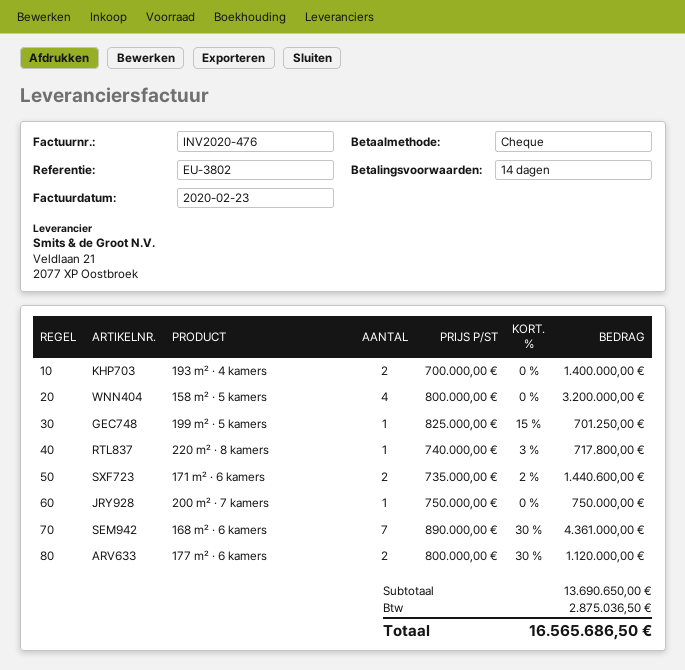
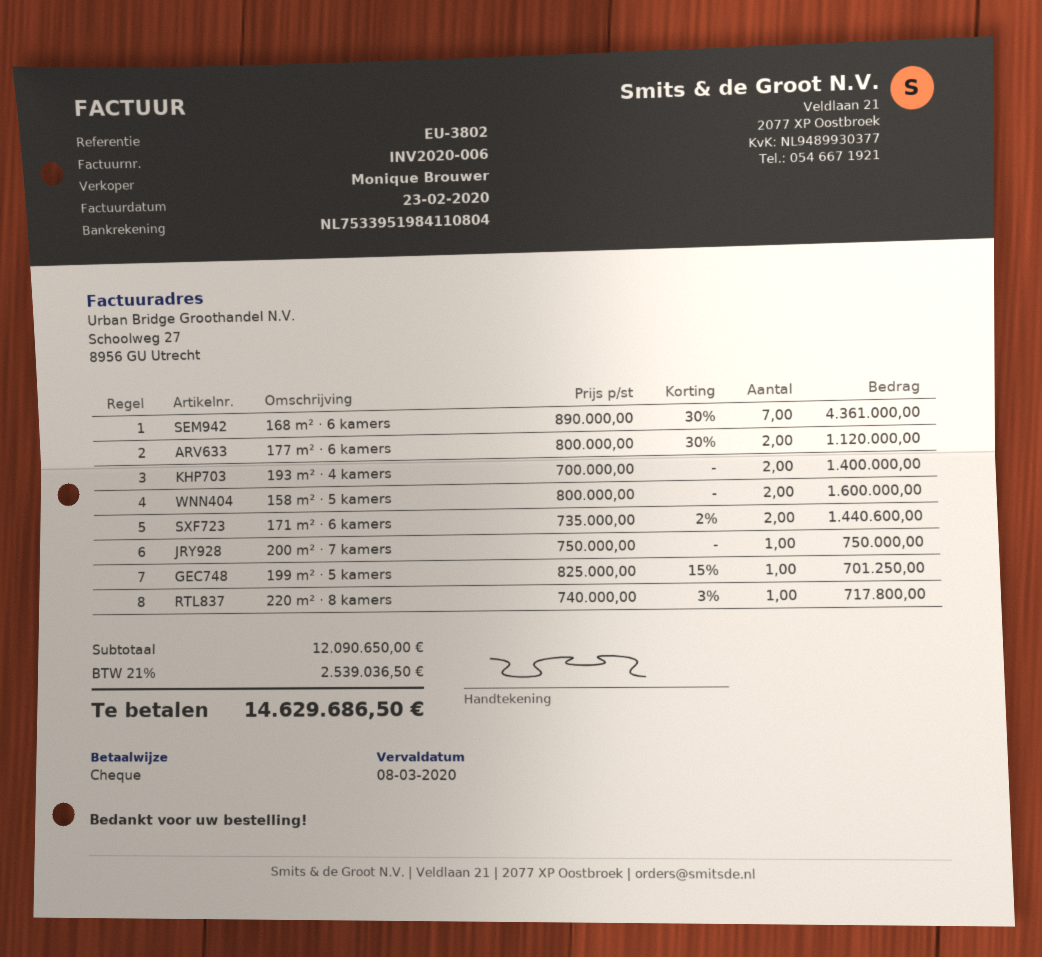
invoice number: INV2020-476 -> INV2020-006
158 m² · 5 kamers: 4 x 800000.00 = 3200000.00 -> 2 x 800000.00 = 1600000.00
subtotal: 13690650.00 -> 12090650.00
tax: 2875036.50 -> 2539036.50
total: 16565686.50 -> 14629686.50

